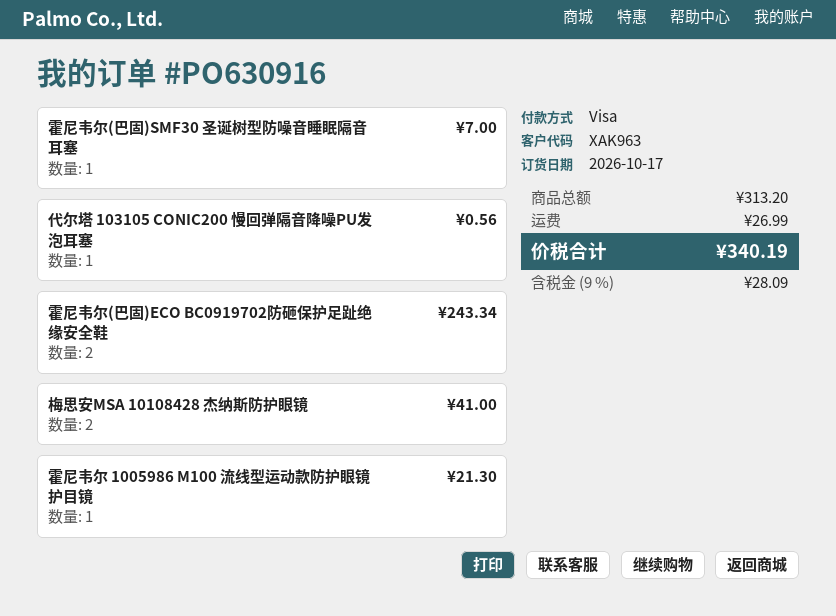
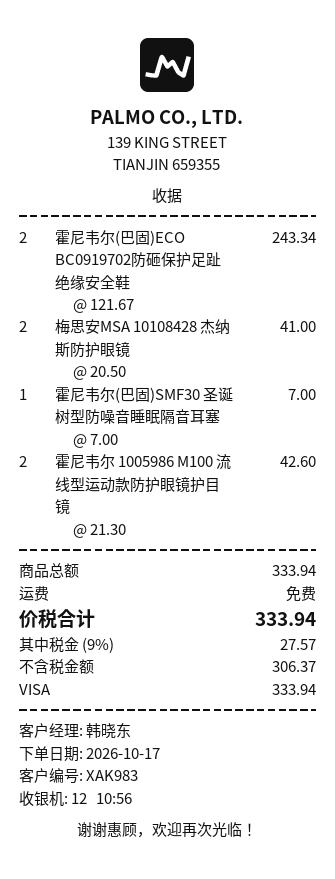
customer number: XAK963 -> XAK983
代尔塔 103105 CONIC200 慢回弹隔音降噪PU发泡耳塞: 1 for 0.56 -> none
霍尼韦尔 1005986 M100 流线型运动款防护眼镜护目镜: 1 for 21.30 -> 2 for 42.60
subtotal: 313.20 -> 333.94
shipping: 26.99 -> 0.00
tax: 9% = 28.09 -> 9% = 27.57
total: 340.19 -> 333.94

